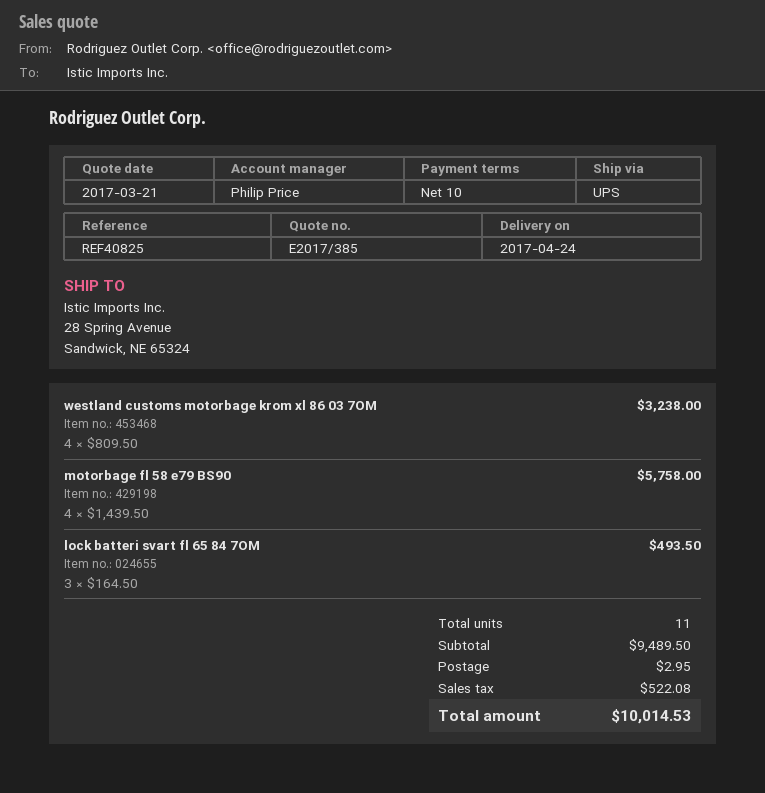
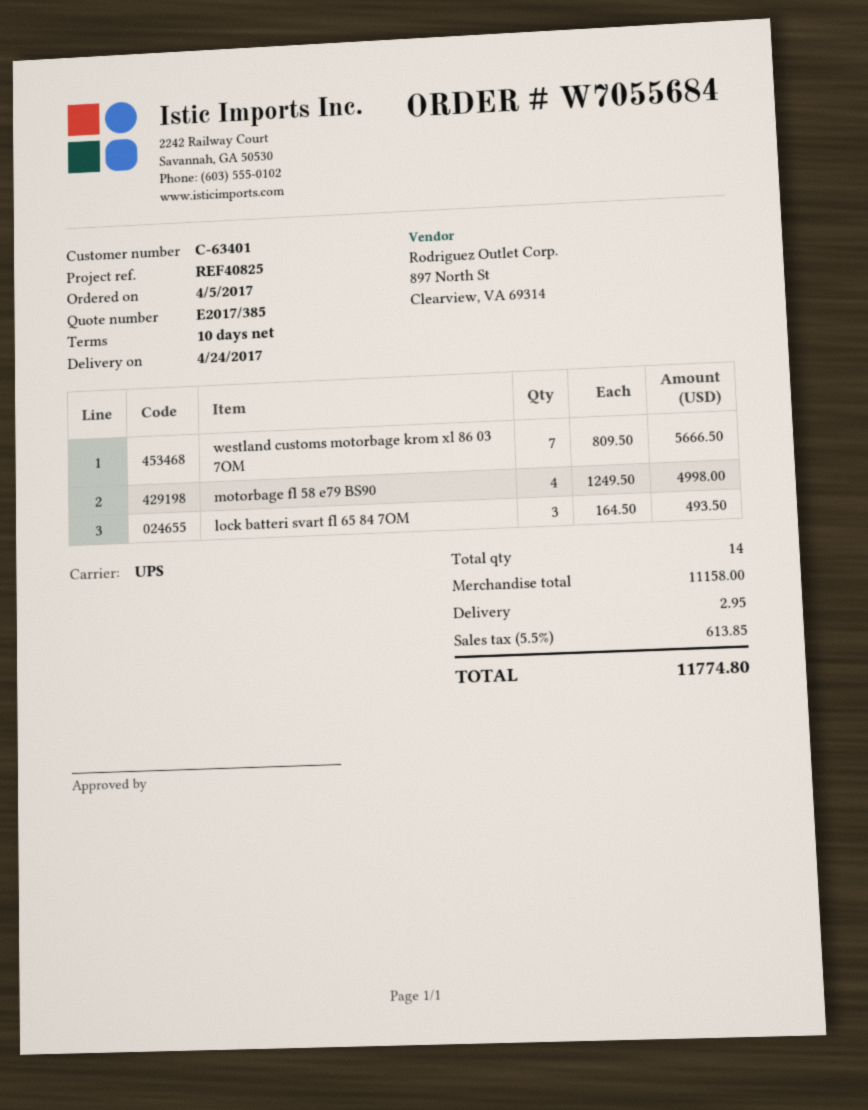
westland customs motorbage krom xl 86 03 7OM: 4 x 809.50 = 3238.00 -> 7 x 809.50 = 5666.50
motorbage fl 58 e79 BS90: 4 x 1439.50 = 5758.00 -> 4 x 1249.50 = 4998.00
total quantity: 11 -> 14
subtotal: 9489.50 -> 11158.00
tax: 522.08 -> 613.85
total: 10014.53 -> 11774.80

